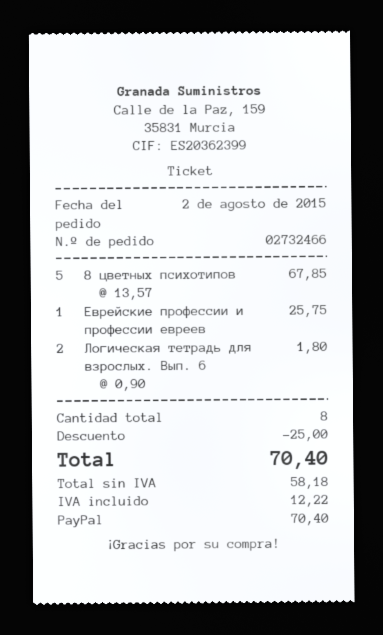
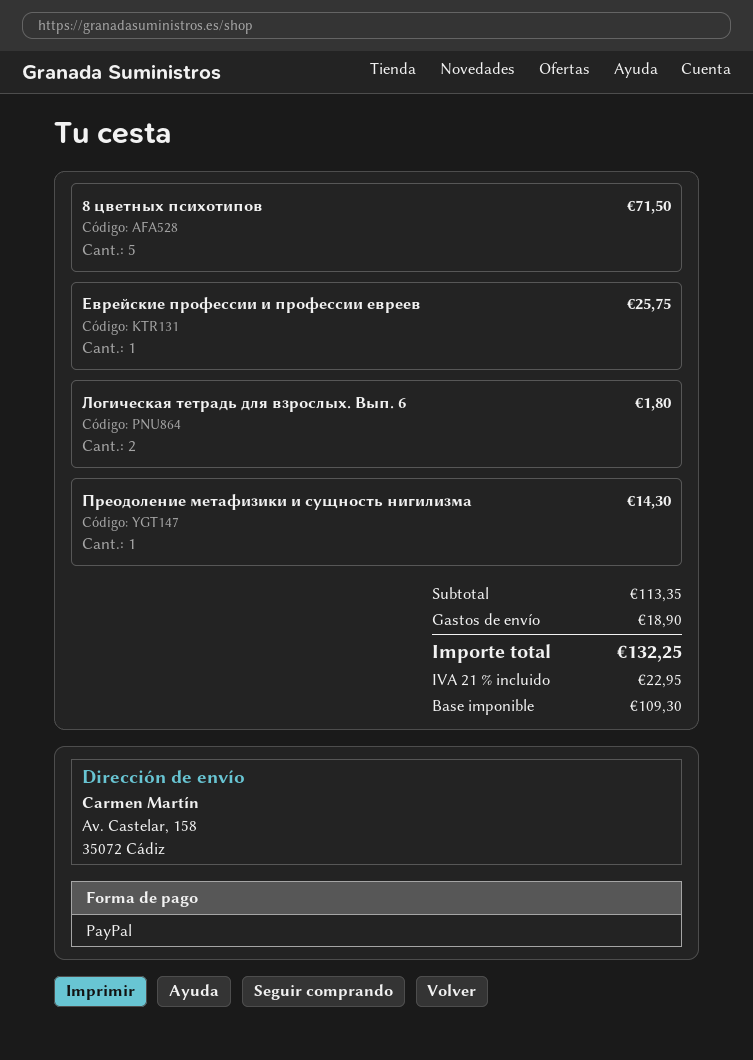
8 цветных психотипов: 5 for 67.85 -> 5 for 71.50
Преодоление метафизики и сущность нигилизма: none -> 1 for 14.30
discount: 25.00 -> none
shipping: none -> 18.90
net: 58.18 -> 109.30
tax: 12.22 -> 22.95
total: 70.40 -> 132.25

